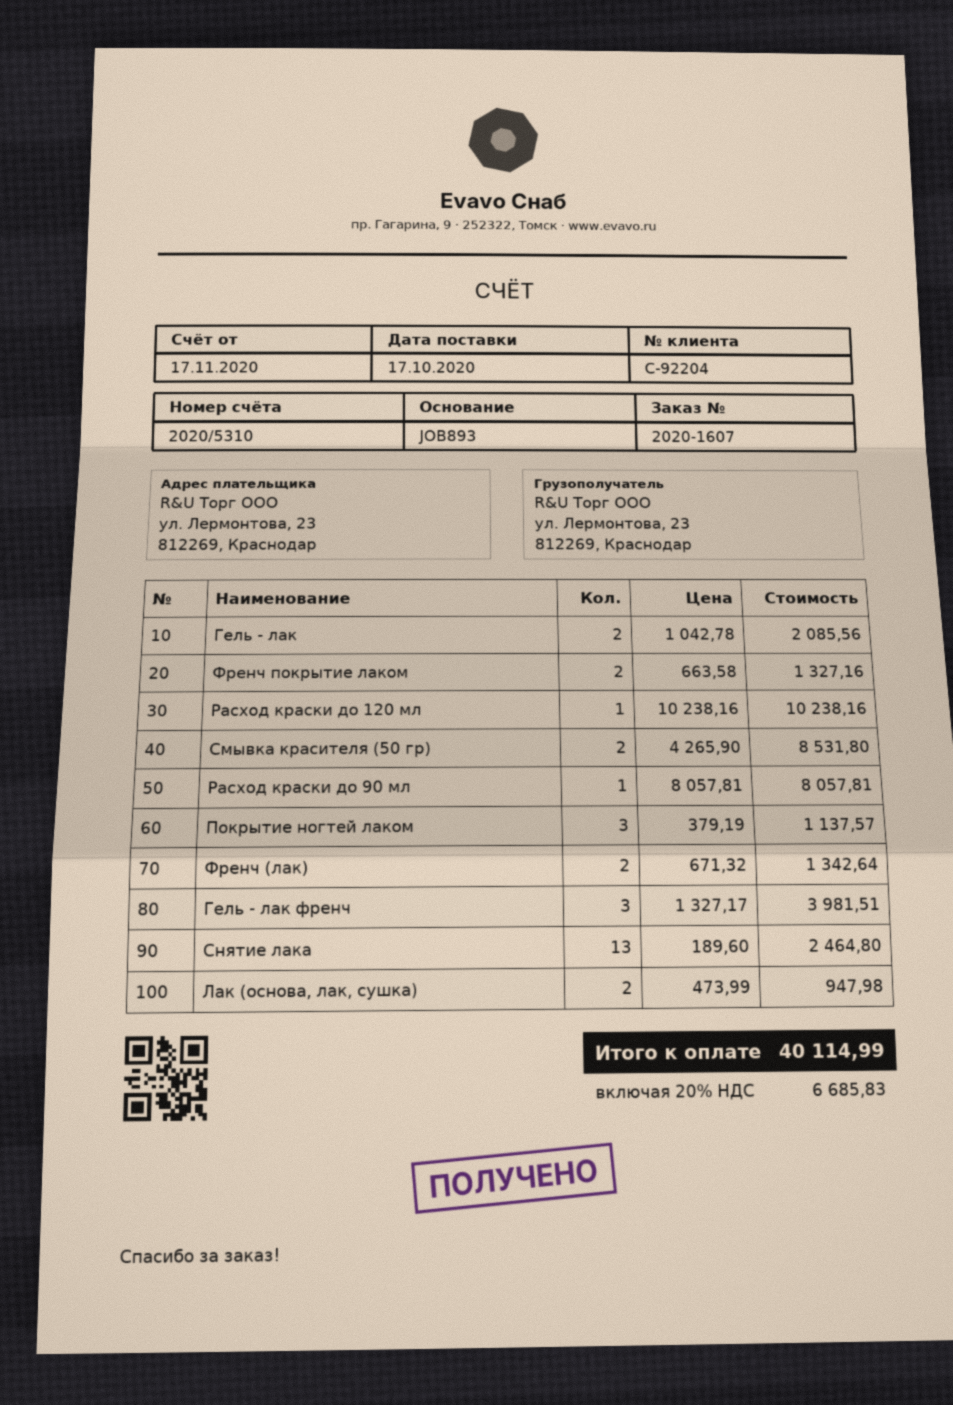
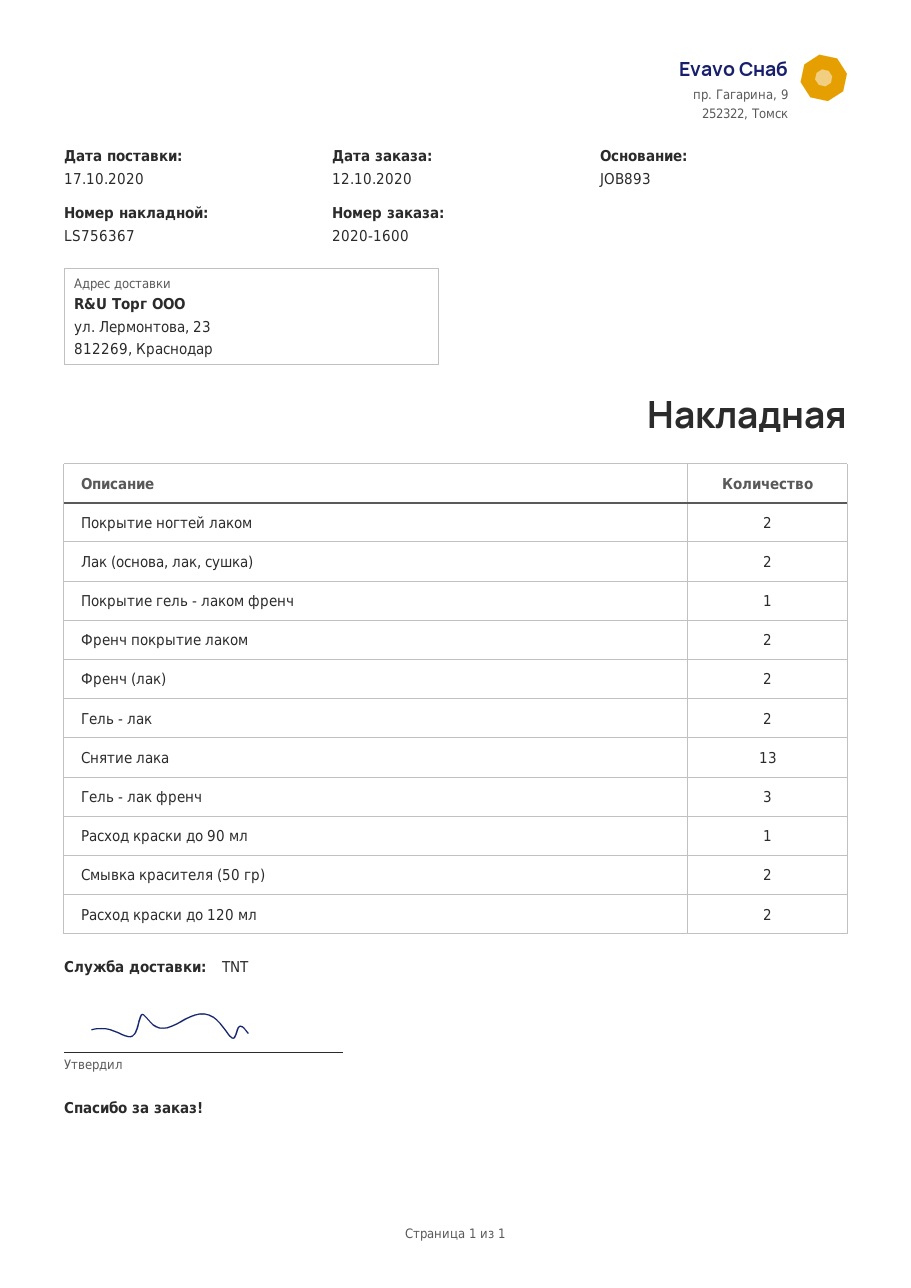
order number: 2020-1607 -> 2020-1600
Расход краски до 120 мл: 1 -> 2
Покрытие ногтей лаком: 3 -> 2
Покрытие гель - лаком френч: none -> 1

